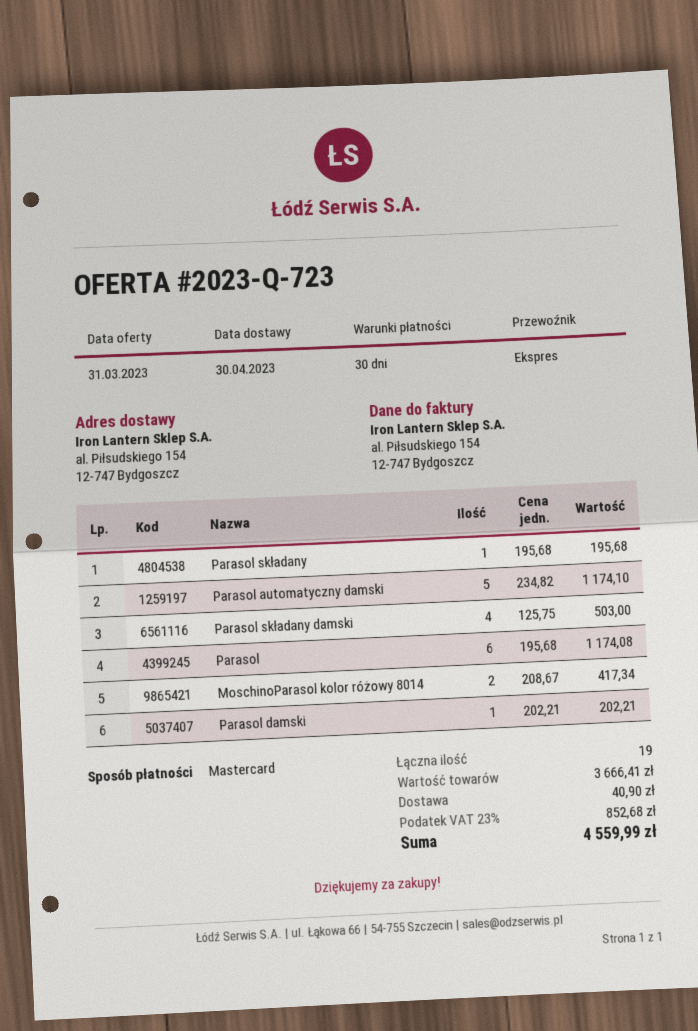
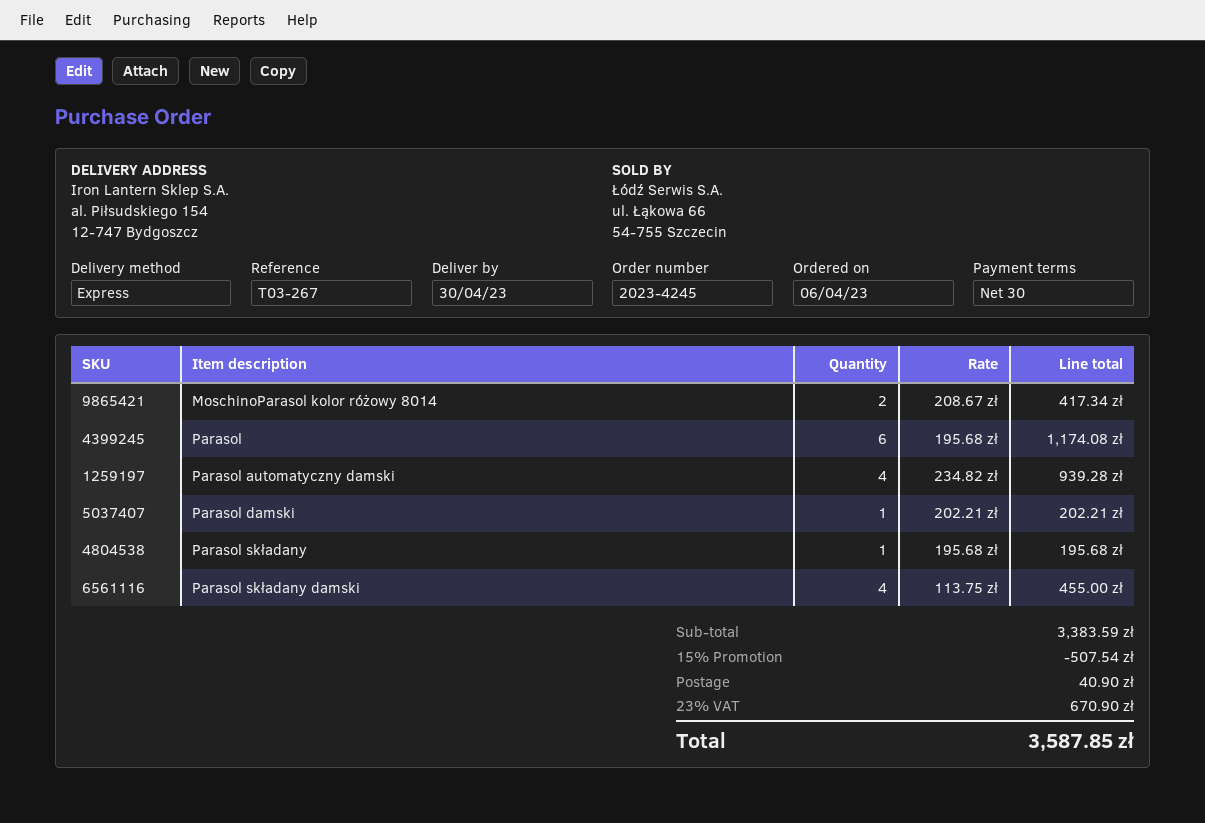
Parasol automatyczny damski: 5 x 234.82 = 1174.10 -> 4 x 234.82 = 939.28
Parasol składany damski: 4 x 125.75 = 503.00 -> 4 x 113.75 = 455.00
subtotal: 3666.41 -> 3383.59
discount: none -> 15% = 507.54
tax: 23% = 852.68 -> 23% = 670.90
total: 4559.99 -> 3587.85

